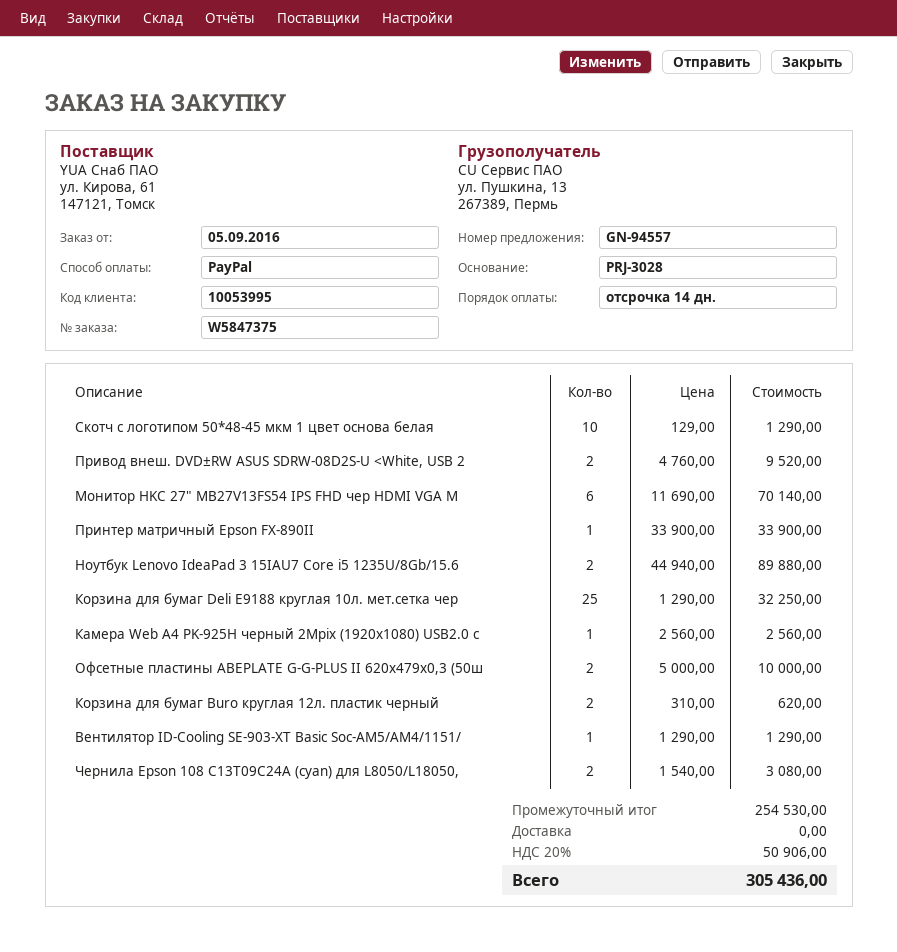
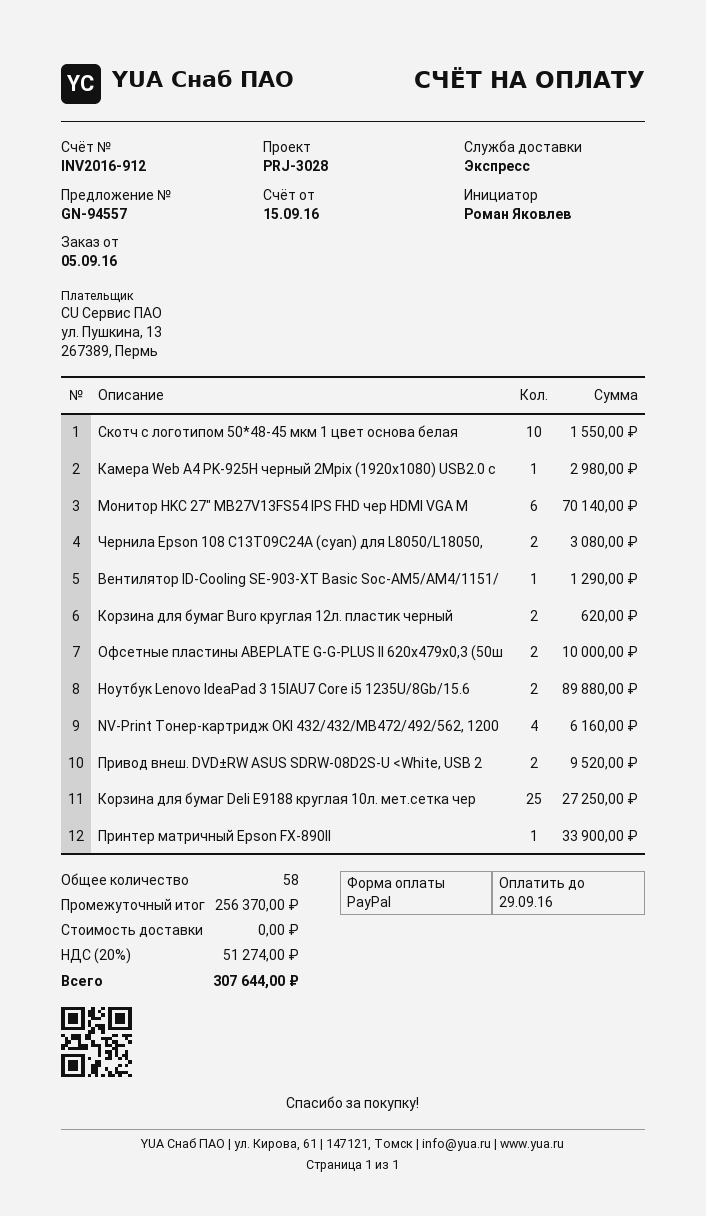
Скотч с логотипом 50*48-45 мкм 1 цвет основа белая: 10 for 1290.00 -> 10 for 1550.00
Корзина для бумаг Deli E9188 круглая 10л. мет.сетка чер: 25 for 32250.00 -> 25 for 27250.00
Камера Web A4 PK-925H черный 2Mpix (1920x1080) USB2.0 с: 1 for 2560.00 -> 1 for 2980.00
NV-Print Тонер-картридж OKI 432/432/MB472/492/562, 1200: none -> 4 for 6160.00
subtotal: 254530.00 -> 256370.00
tax: 20% = 50906.00 -> 20% = 51274.00
total: 305436.00 -> 307644.00

